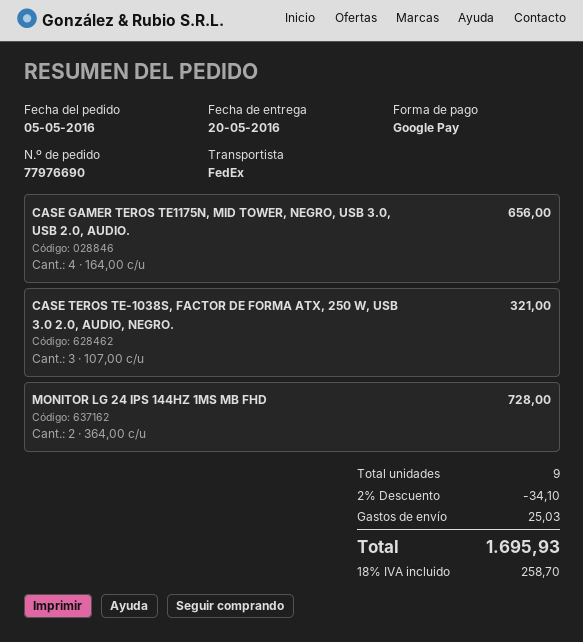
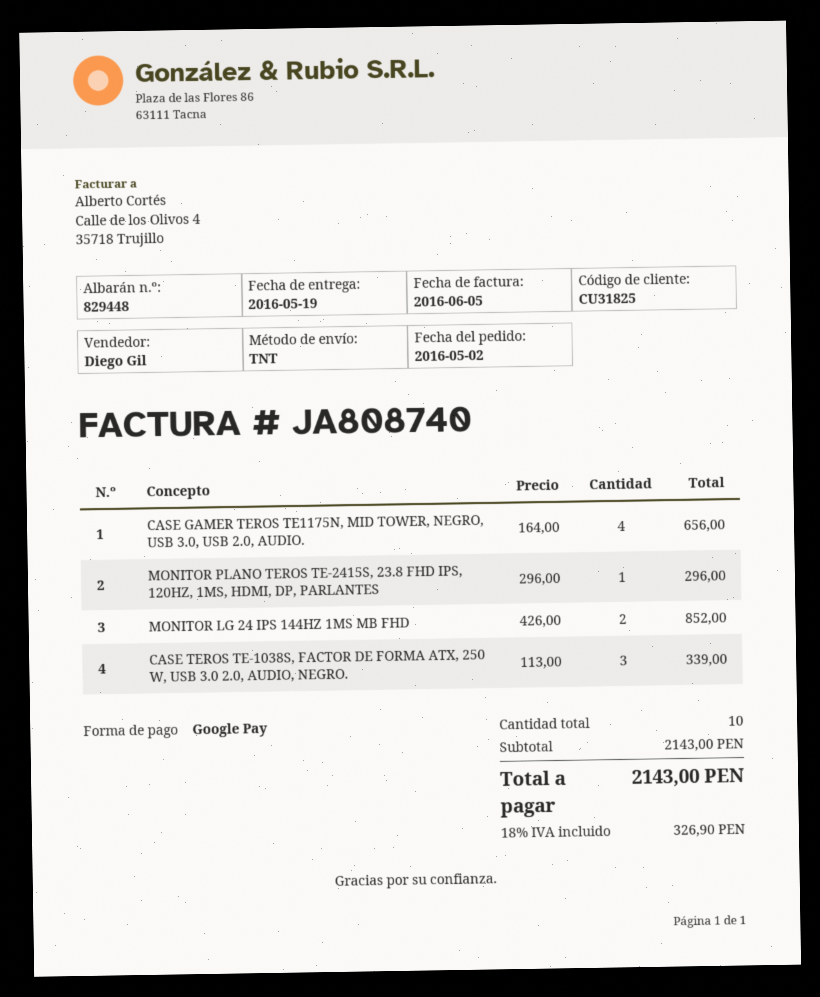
order date: 2016-05-05 -> 2016-05-02
delivery date: 2016-05-20 -> 2016-05-19
shipping method: FedEx -> TNT
CASE TEROS TE-1038S, FACTOR DE FORMA ATX, 250 W, USB 3.0 2.0, AUDIO, NEGRO.: 3 x 107.00 = 321.00 -> 3 x 113.00 = 339.00
MONITOR LG 24 IPS 144HZ 1MS MB FHD: 2 x 364.00 = 728.00 -> 2 x 426.00 = 852.00
MONITOR PLANO TEROS TE-2415S, 23.8 FHD IPS, 120HZ, 1MS, HDMI, DP, PARLANTES: none -> 1 x 296.00 = 296.00
total quantity: 9 -> 10
discount: 2% = 34.10 -> none
shipping: 25.03 -> none
tax: 18% = 258.70 -> 18% = 326.90
total: 1695.93 -> 2143.00

